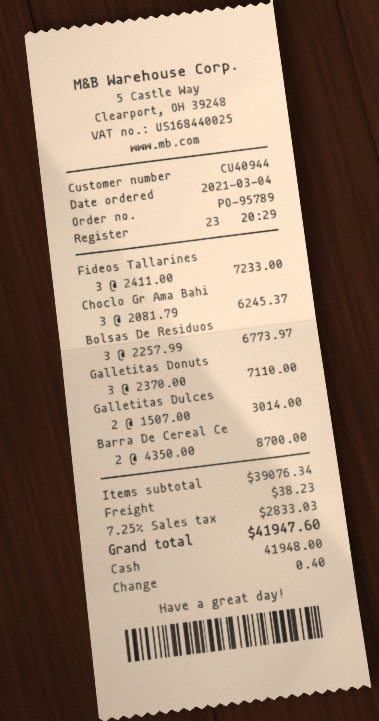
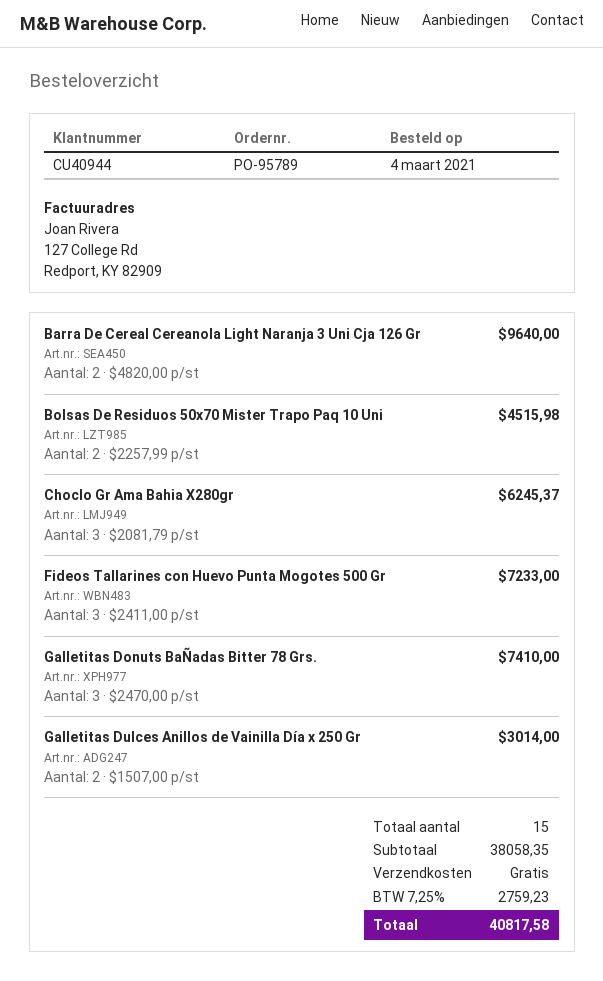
Bolsas De Residuos: 3 x 2257.99 = 6773.97 -> 2 x 2257.99 = 4515.98
Galletitas Donuts: 3 x 2370.00 = 7110.00 -> 3 x 2470.00 = 7410.00
Barra De Cereal Ce: 2 x 4350.00 = 8700.00 -> 2 x 4820.00 = 9640.00
subtotal: 39076.34 -> 38058.35
shipping: 38.23 -> 0.00
tax: 7.25% = 2833.03 -> 7.25% = 2759.23
total: 41947.60 -> 40817.58

